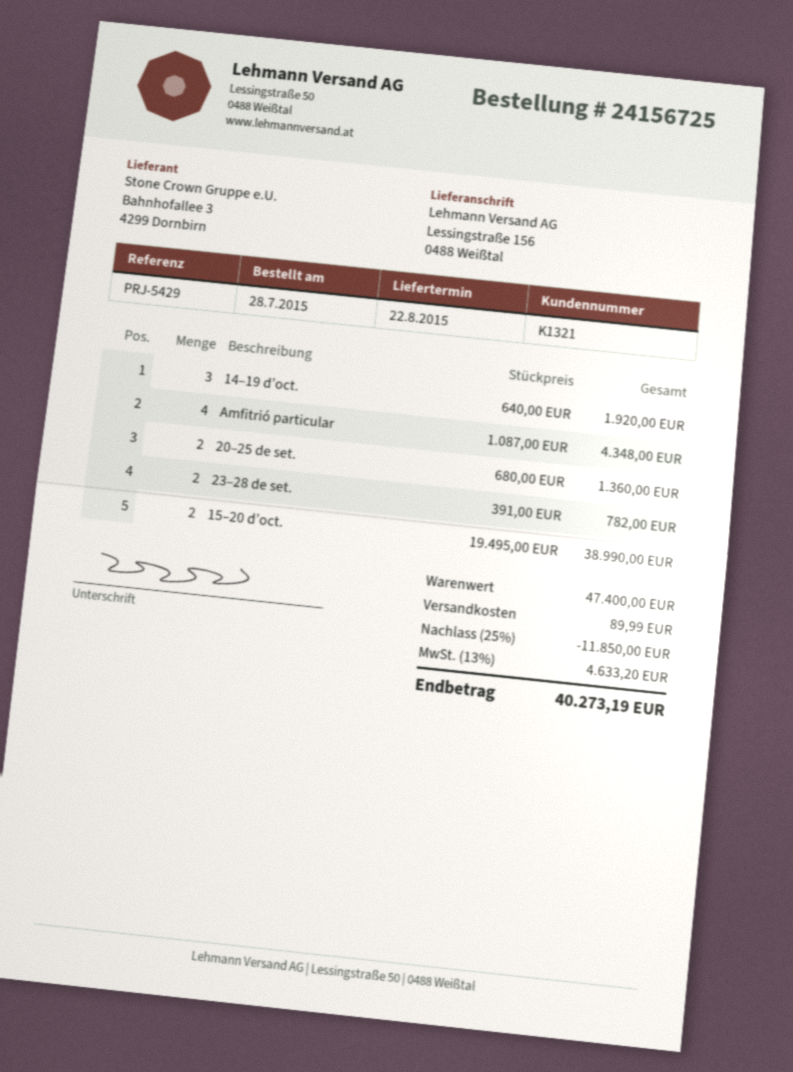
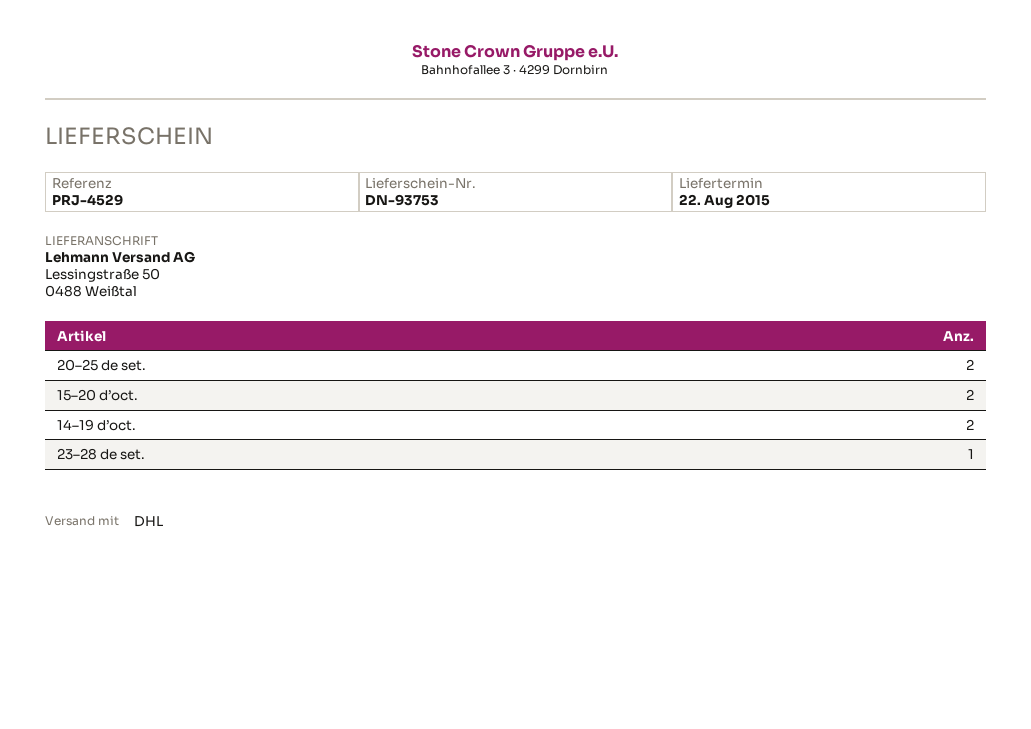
reference: PRJ-5429 -> PRJ-4529
ship to: Lessingstraße 156, 0488 Weißtal -> Lessingstraße 50, 0488 Weißtal
14–19 d’oct.: 3 -> 2
Amfitrió particular: 4 -> none
23–28 de set.: 2 -> 1

